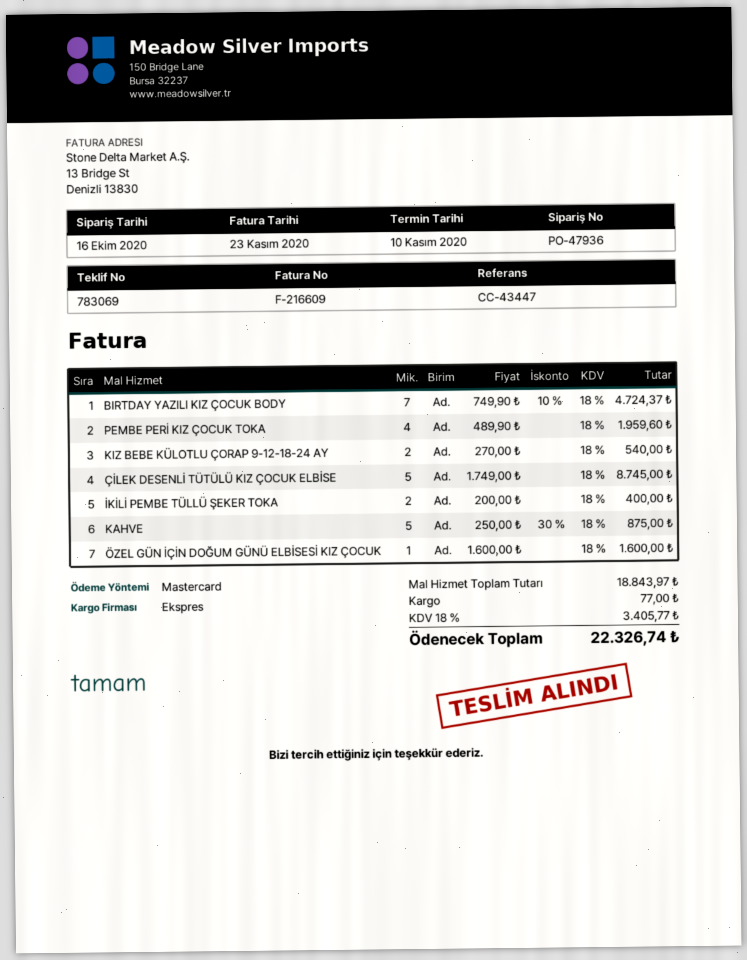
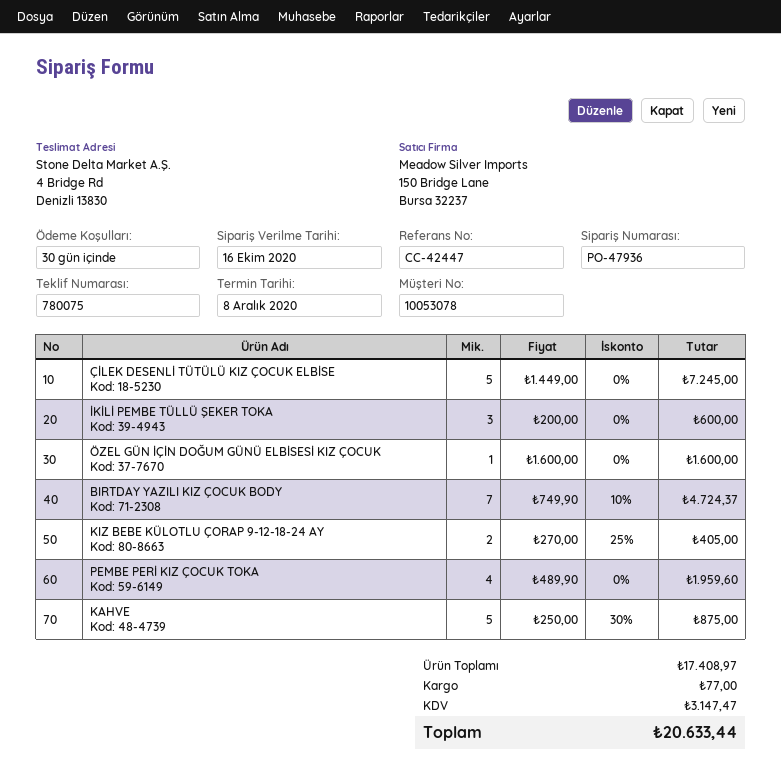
quote number: 783069 -> 780075
delivery date: 2020-11-10 -> 2020-12-08
reference: CC-43447 -> CC-42447
KIZ BEBE KÜLOTLU ÇORAP 9-12-18-24 AY: 2 x 270.00 = 540.00 -> 2 x 270.00 - 25% = 405.00
ÇİLEK DESENLİ TÜTÜLÜ KIZ ÇOCUK ELBİSE: 5 x 1749.00 = 8745.00 -> 5 x 1449.00 = 7245.00
İKİLİ PEMBE TÜLLÜ ŞEKER TOKA: 2 x 200.00 = 400.00 -> 3 x 200.00 = 600.00
subtotal: 18843.97 -> 17408.97
tax: 3405.77 -> 3147.47
total: 22326.74 -> 20633.44

